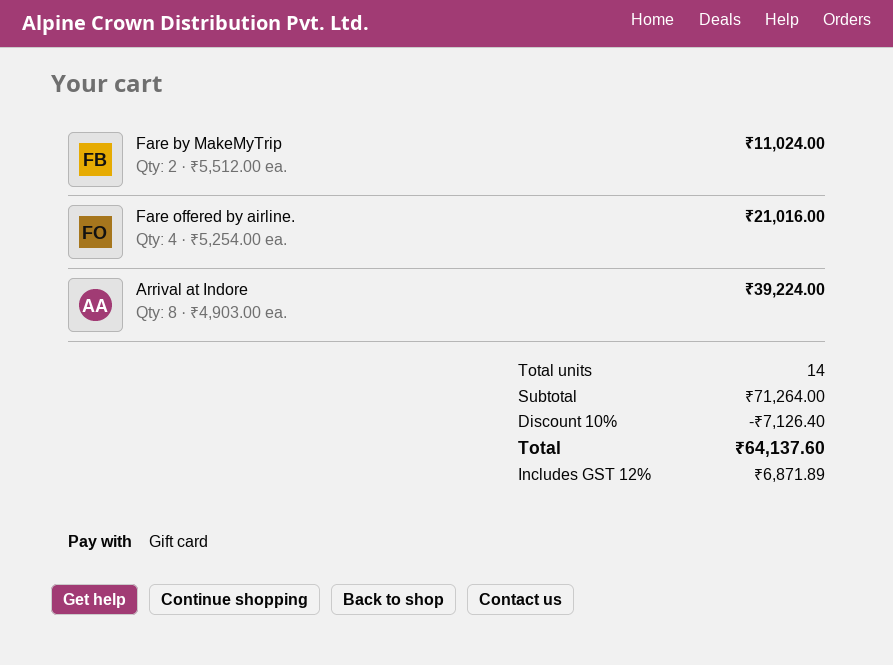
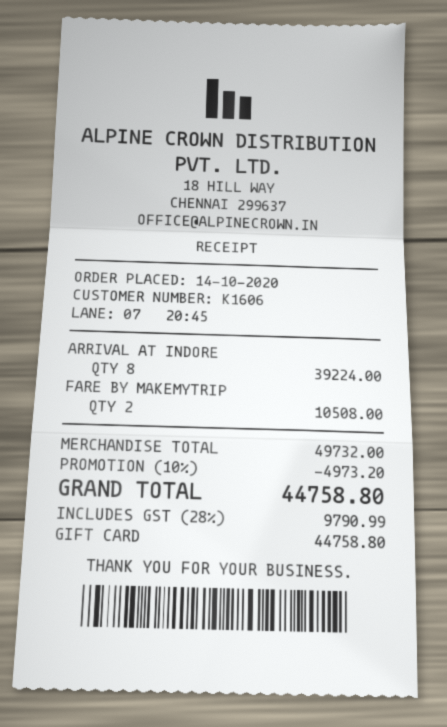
Fare by MakeMyTrip: 2 for 11024.00 -> 2 for 10508.00
Fare offered by airline.: 4 for 21016.00 -> none
subtotal: 71264.00 -> 49732.00
discount: 10% = 7126.40 -> 10% = 4973.20
tax: 12% = 6871.89 -> 28% = 9790.99
total: 64137.60 -> 44758.80

